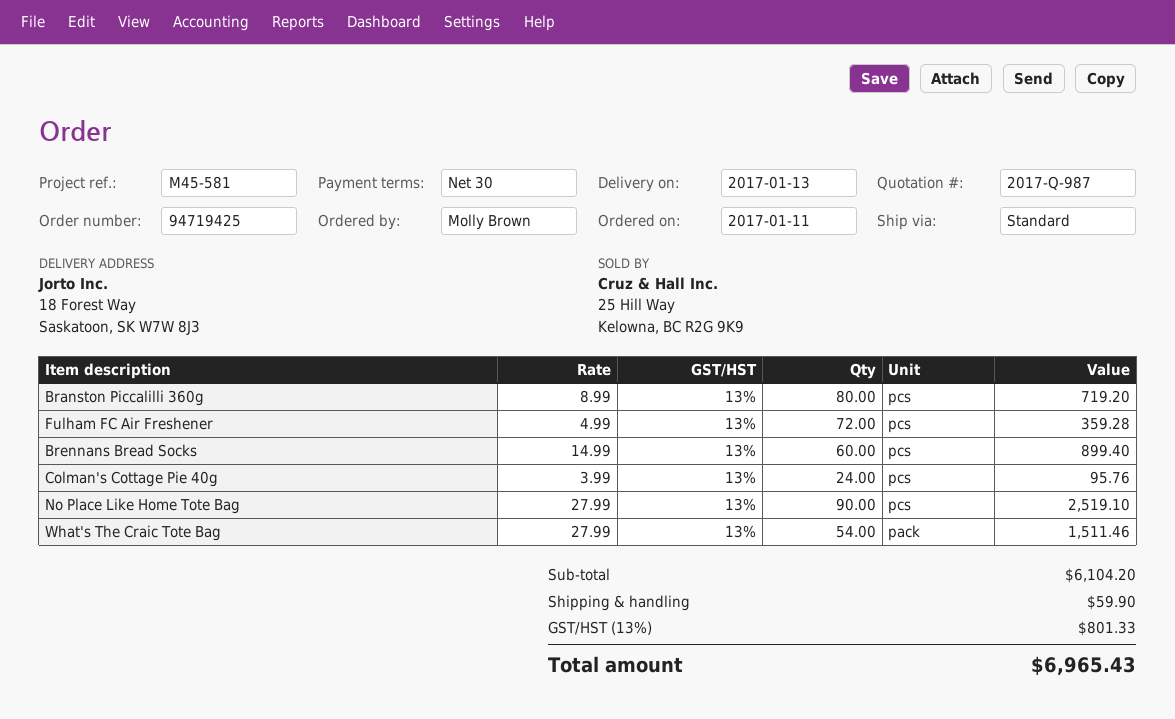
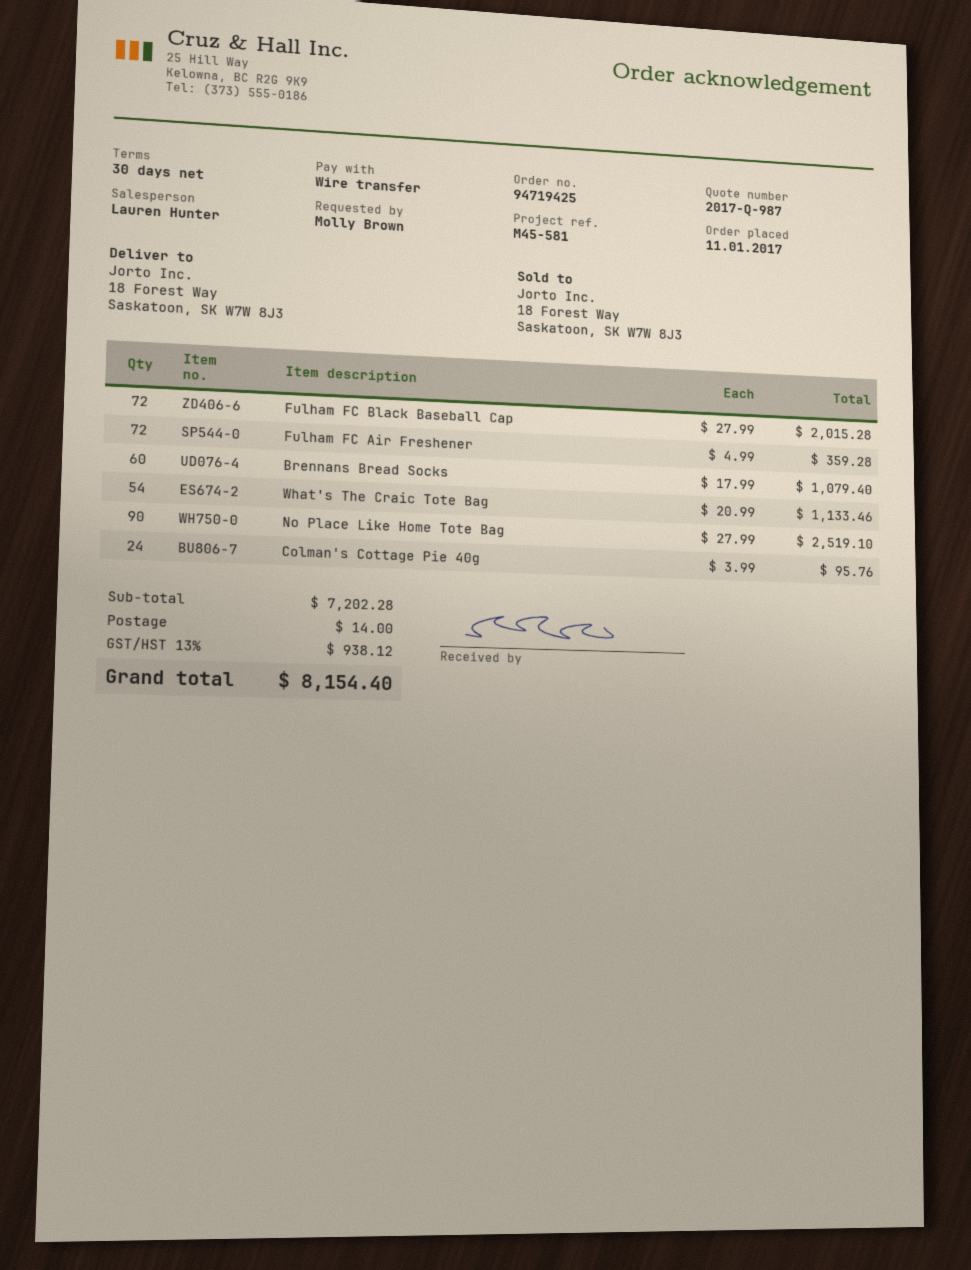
Branston Piccalilli 360g: 80 x 8.99 = 719.20 -> none
Brennans Bread Socks: 60 x 14.99 = 899.40 -> 60 x 17.99 = 1079.40
What's The Craic Tote Bag: 54 x 27.99 = 1511.46 -> 54 x 20.99 = 1133.46
Fulham FC Black Baseball Cap: none -> 72 x 27.99 = 2015.28
subtotal: 6104.20 -> 7202.28
shipping: 59.90 -> 14.00
tax: 13% = 801.33 -> 13% = 938.12
total: 6965.43 -> 8154.40

